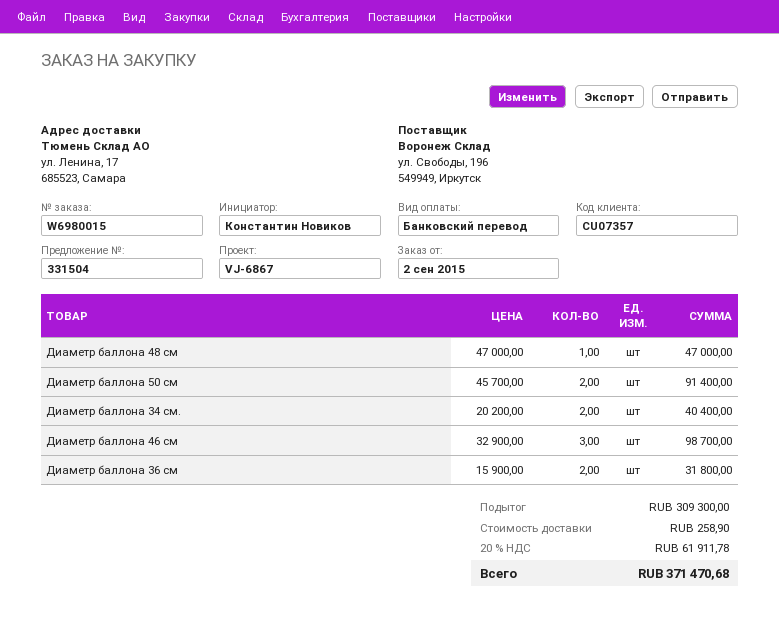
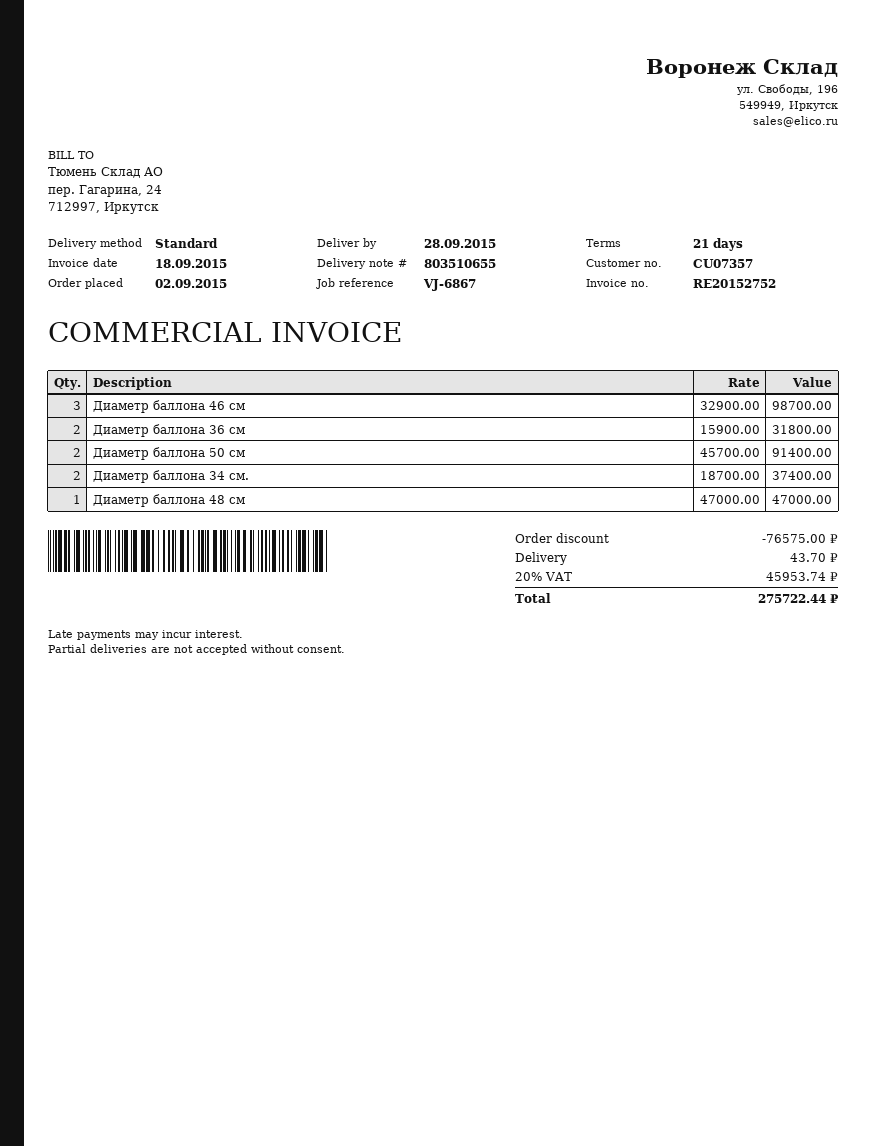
Диаметр баллона 34 см.: 2 x 20200.00 = 40400.00 -> 2 x 18700.00 = 37400.00
discount: none -> 76575.00
shipping: 258.90 -> 43.70
tax: 20% = 61911.78 -> 20% = 45953.74
total: 371470.68 -> 275722.44

